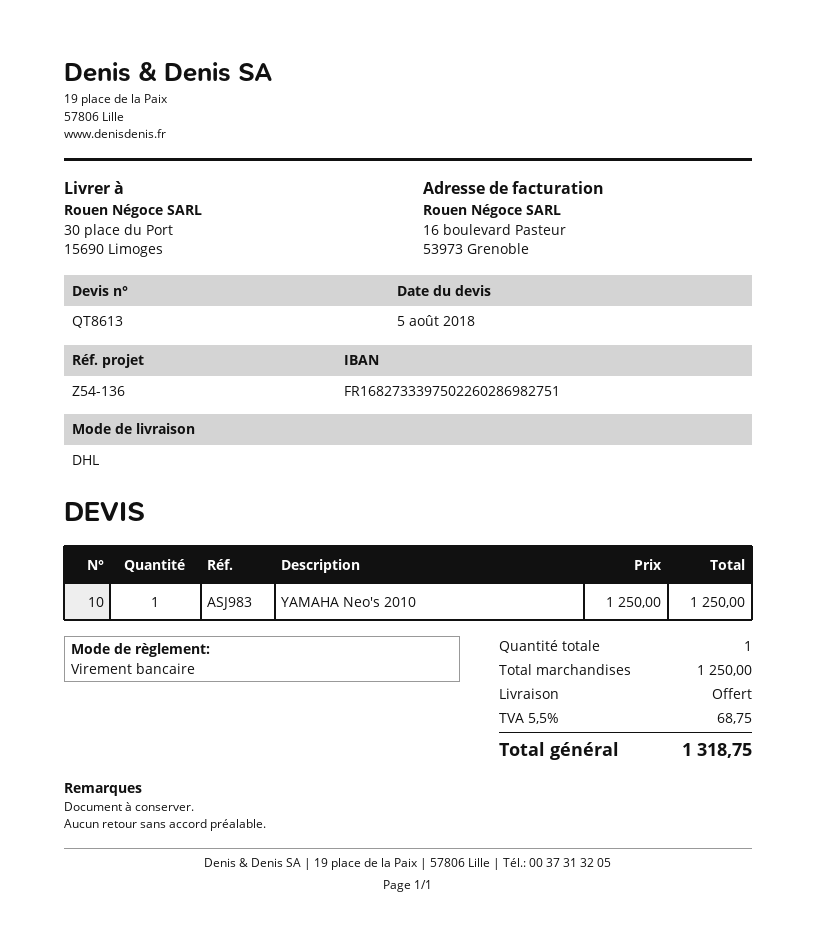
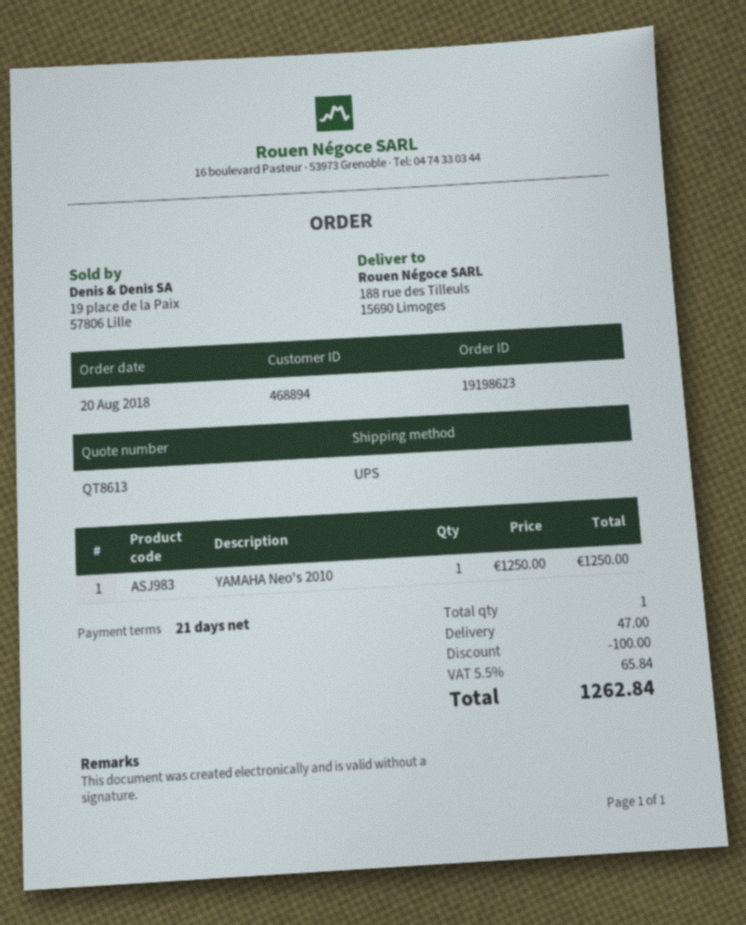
shipping method: DHL -> UPS
ship to: 30 place du Port, 15690 Limoges -> 188 rue des Tilleuls, 15690 Limoges
discount: none -> 100.00
shipping: 0.00 -> 47.00
tax: 5.5% = 68.75 -> 5.5% = 65.84
total: 1318.75 -> 1262.84

